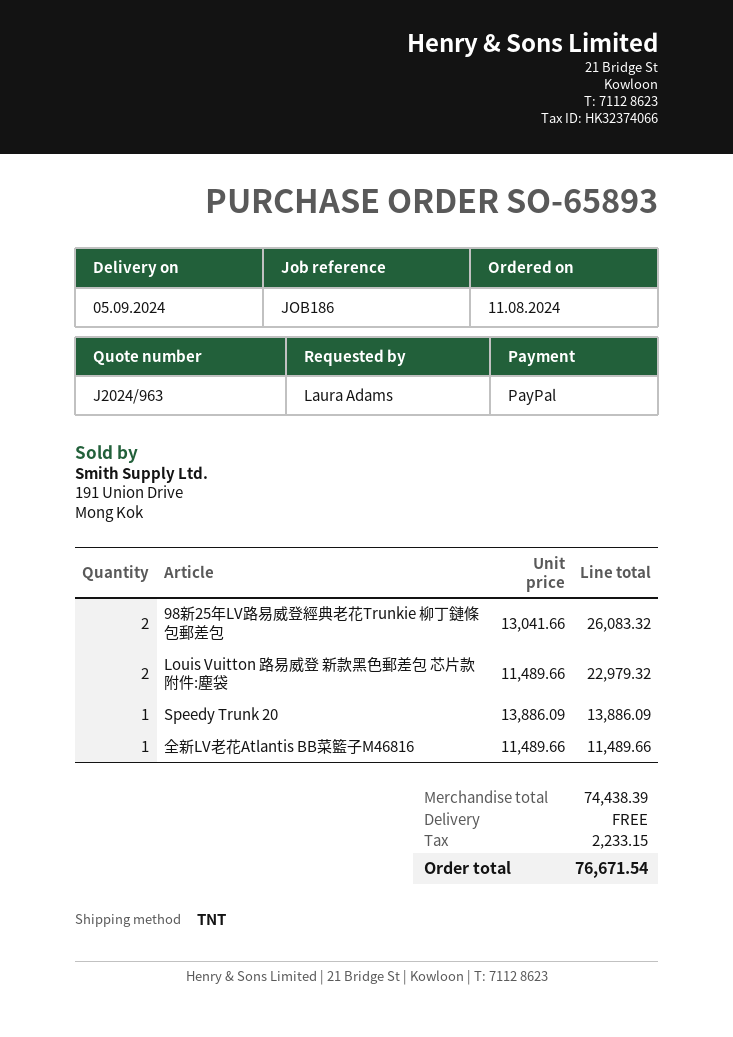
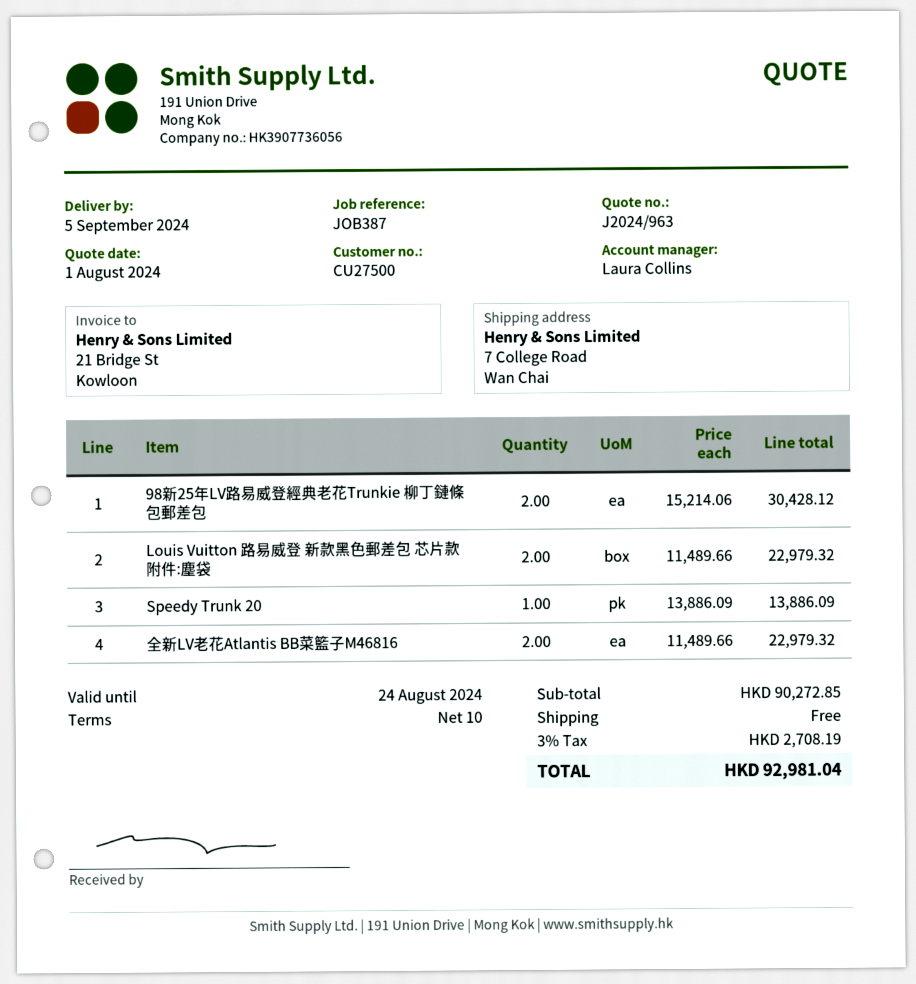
reference: JOB186 -> JOB387
98新25年LV路易威登經典老花Trunkie 柳丁鏈條包郵差包: 2 x 13041.66 = 26083.32 -> 2 x 15214.06 = 30428.12
全新LV老花Atlantis BB菜籃子M46816: 1 x 11489.66 = 11489.66 -> 2 x 11489.66 = 22979.32
subtotal: 74438.39 -> 90272.85
tax: 2233.15 -> 2708.19
total: 76671.54 -> 92981.04

